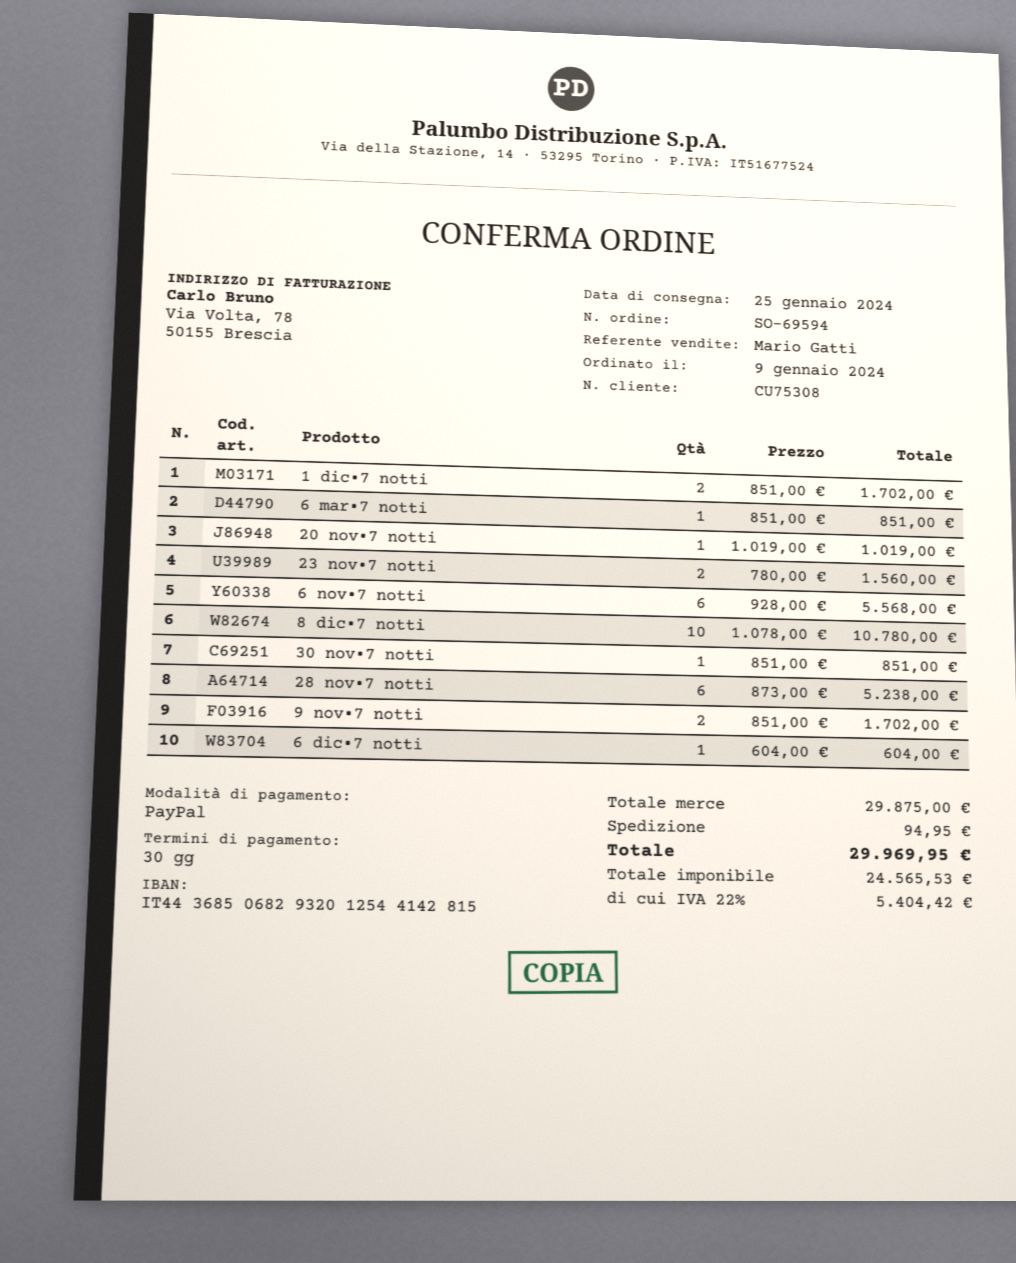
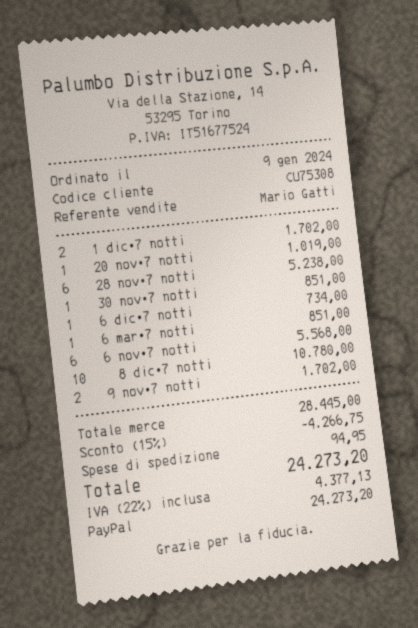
23 nov•7 notti: 2 for 1560.00 -> none
6 dic•7 notti: 1 for 604.00 -> 1 for 734.00
subtotal: 29875.00 -> 28445.00
discount: none -> 15% = 4266.75
tax: 22% = 5404.42 -> 22% = 4377.13
total: 29969.95 -> 24273.20

